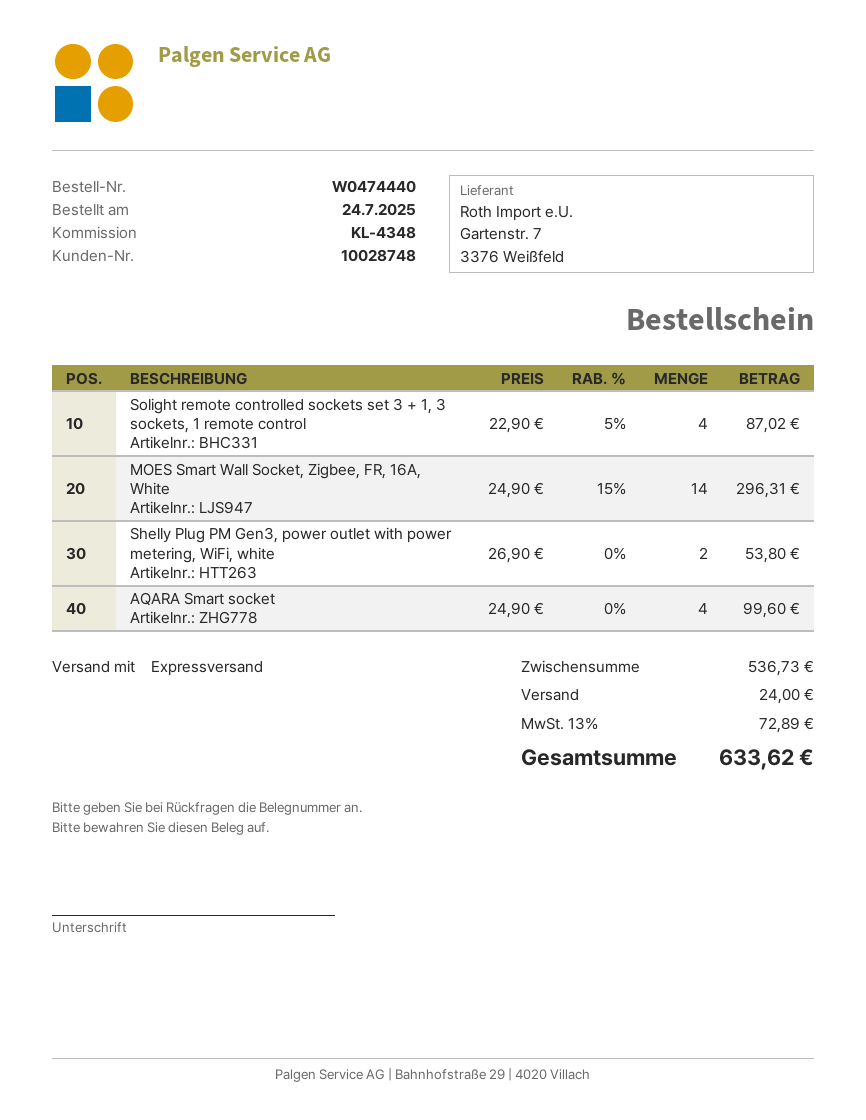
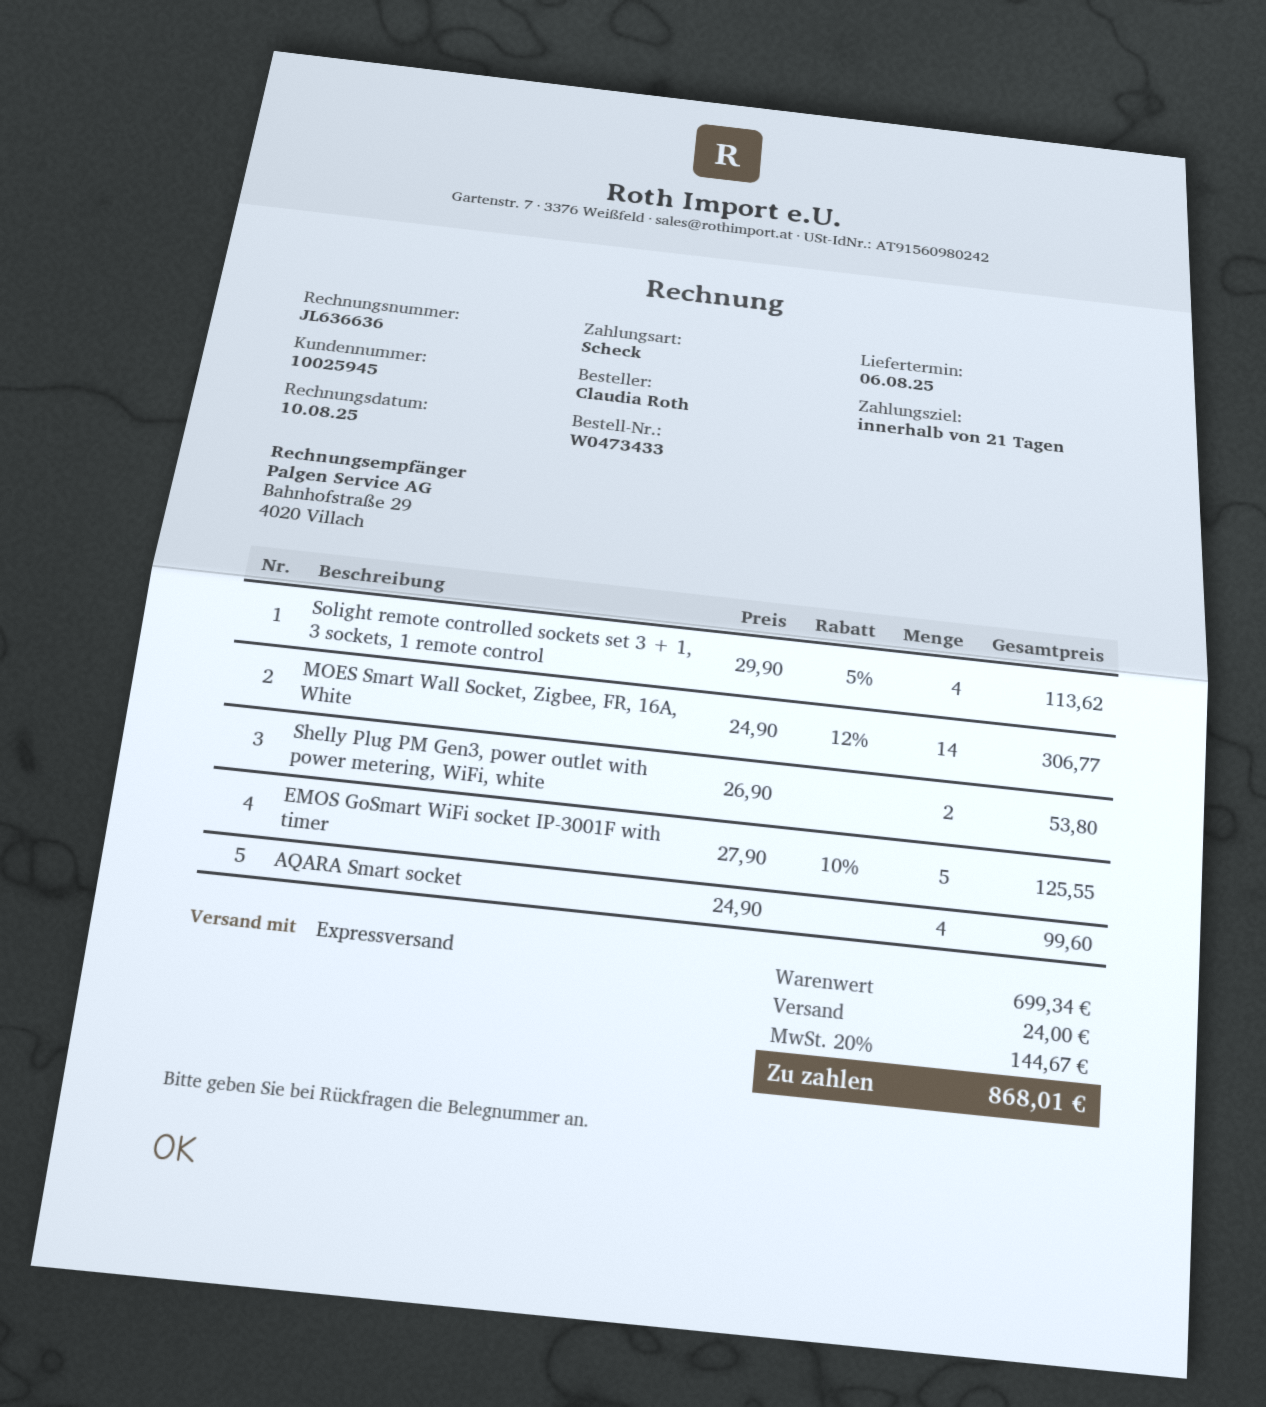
order number: W0474440 -> W0473433
customer number: 10028748 -> 10025945
Solight remote controlled sockets set 3 + 1, 3 sockets, 1 remote control: 4 x 22.90 - 5% = 87.02 -> 4 x 29.90 - 5% = 113.62
MOES Smart Wall Socket, Zigbee, FR, 16A, White: 14 x 24.90 - 15% = 296.31 -> 14 x 24.90 - 12% = 306.77
EMOS GoSmart WiFi socket IP-3001F with timer: none -> 5 x 27.90 - 10% = 125.55
subtotal: 536.73 -> 699.34
tax: 13% = 72.89 -> 20% = 144.67
total: 633.62 -> 868.01

